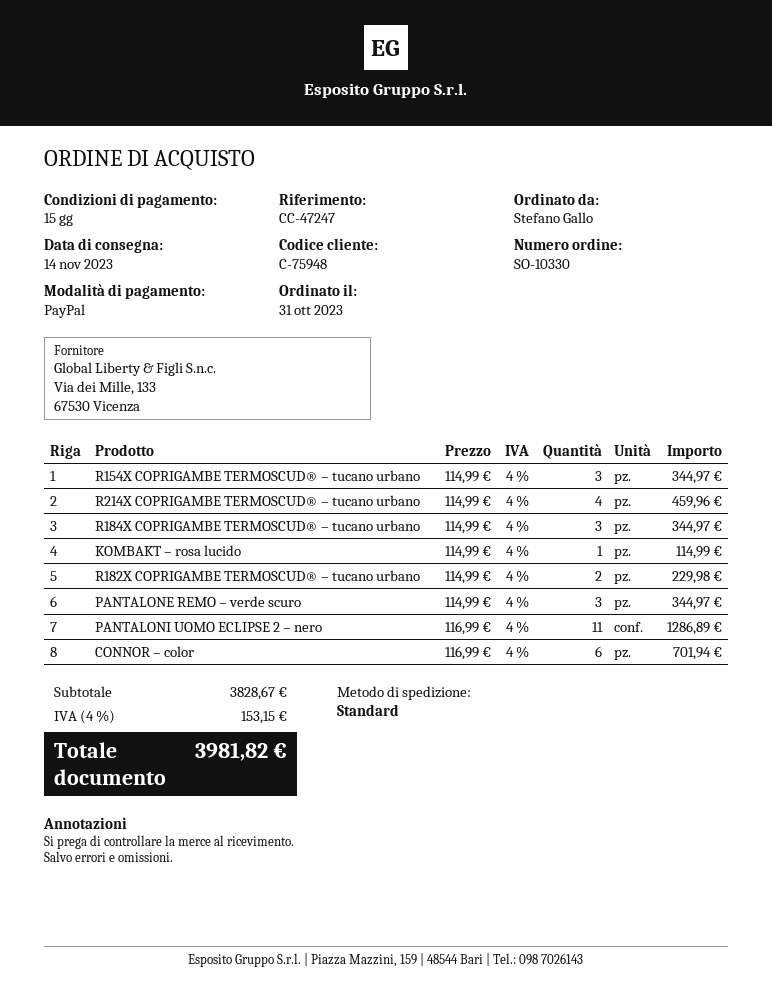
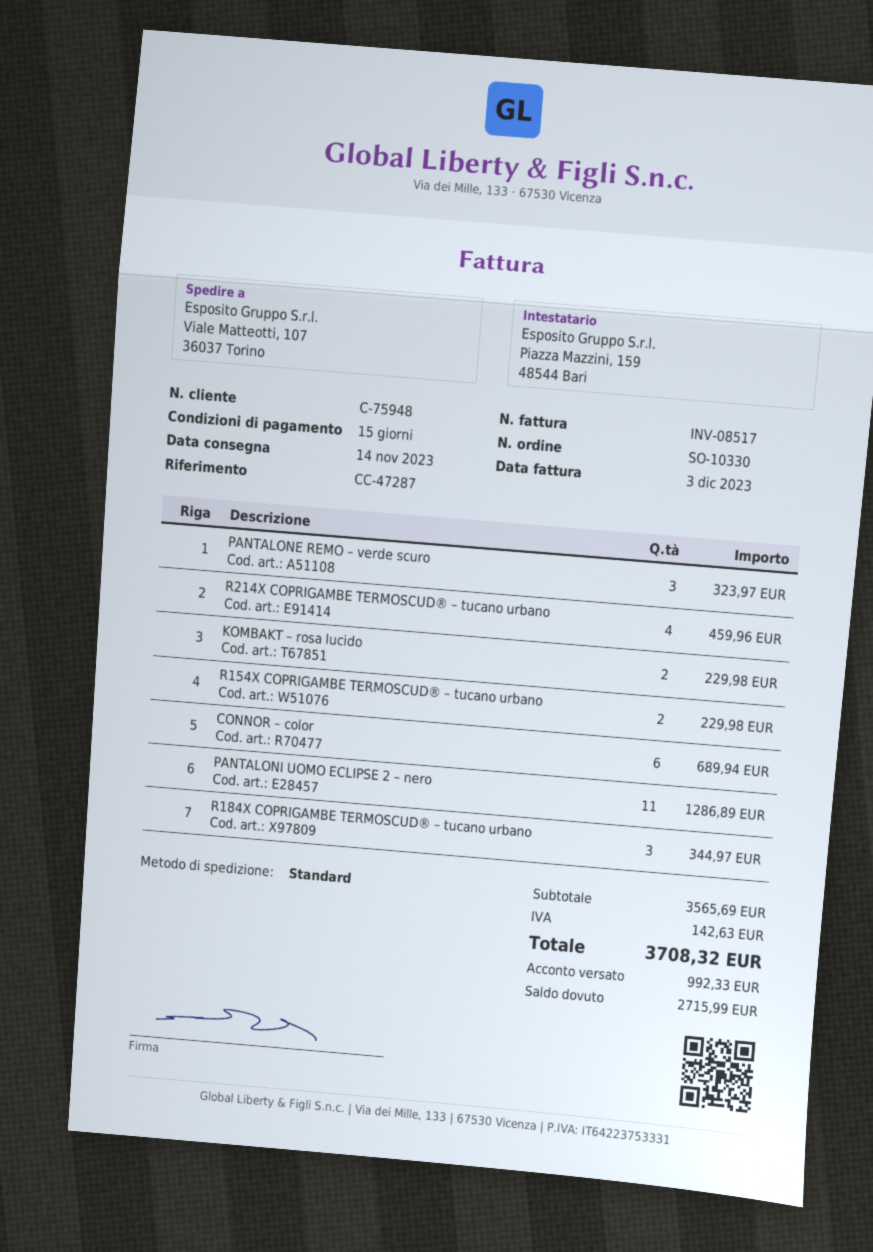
reference: CC-47247 -> CC-47287
R154X COPRIGAMBE TERMOSCUD® – tucano urbano: 3 for 344.97 -> 2 for 229.98
KOMBAKT – rosa lucido: 1 for 114.99 -> 2 for 229.98
R182X COPRIGAMBE TERMOSCUD® – tucano urbano: 2 for 229.98 -> none
PANTALONE REMO – verde scuro: 3 for 344.97 -> 3 for 323.97
CONNOR – color: 6 for 701.94 -> 6 for 689.94
subtotal: 3828.67 -> 3565.69
tax: 153.15 -> 142.63
total: 3981.82 -> 3708.32

